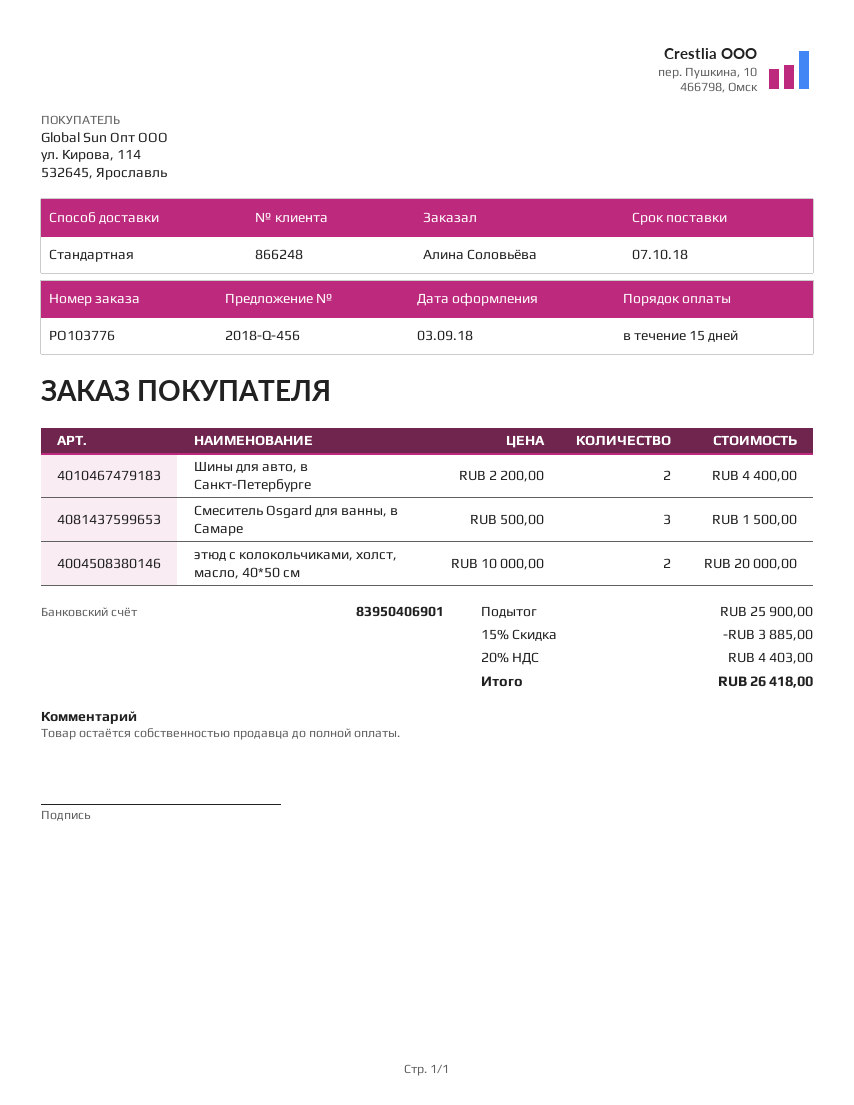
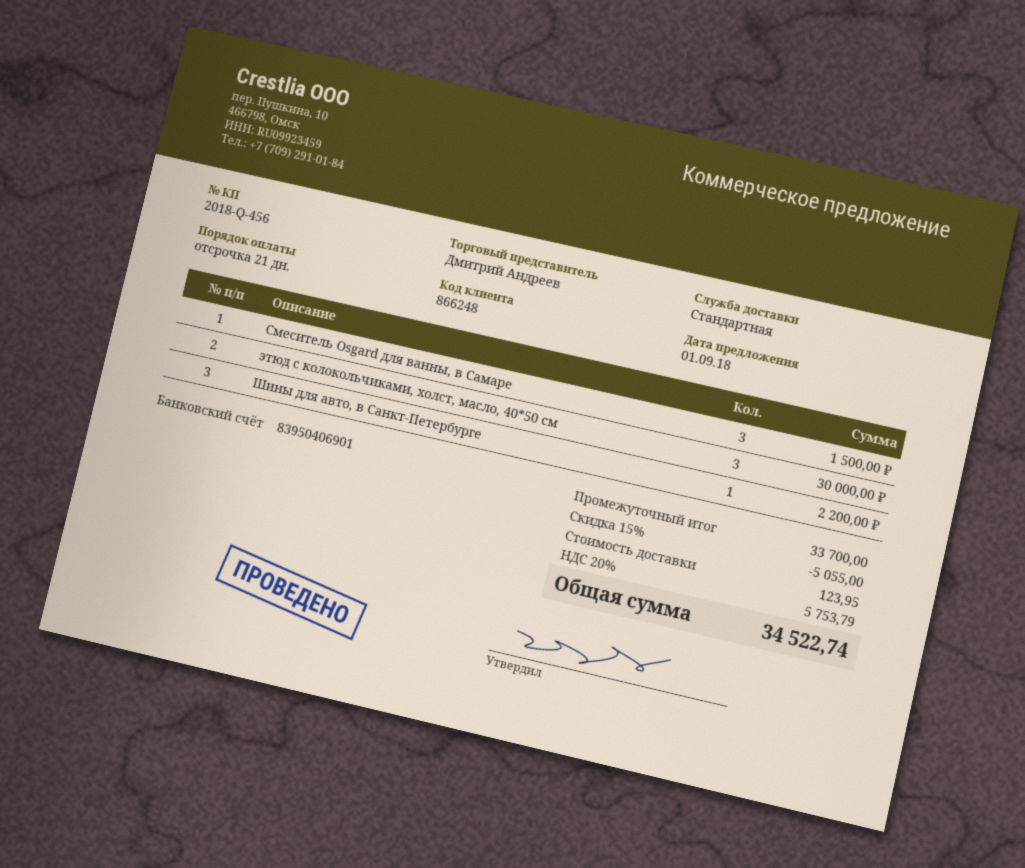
payment terms: 15 days -> 21 days
Шины для авто, в Санкт-Петербурге: 2 for 4400.00 -> 1 for 2200.00
этюд с колокольчиками, холст, масло, 40*50 см: 2 for 20000.00 -> 3 for 30000.00
subtotal: 25900.00 -> 33700.00
discount: 15% = 3885.00 -> 15% = 5055.00
shipping: none -> 123.95
tax: 20% = 4403.00 -> 20% = 5753.79
total: 26418.00 -> 34522.74

